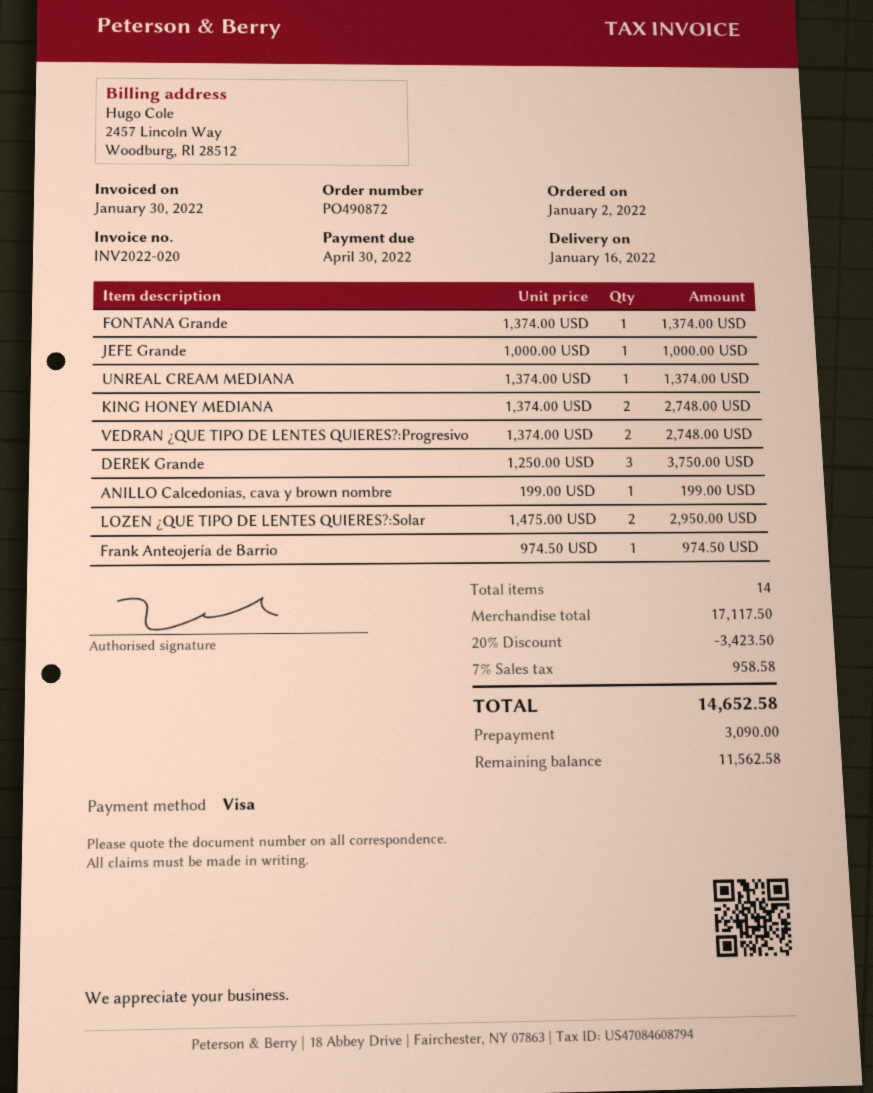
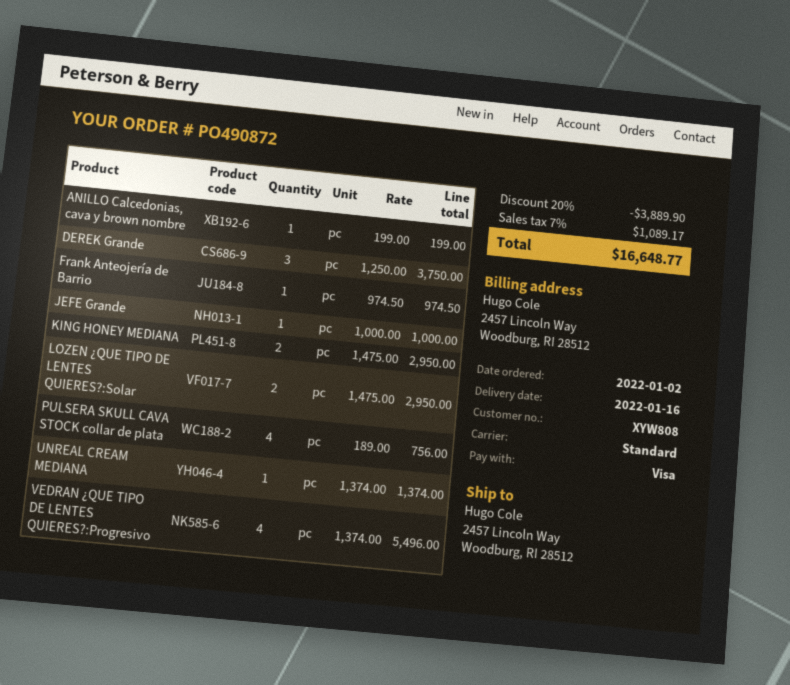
FONTANA Grande: 1 x 1374.00 = 1374.00 -> none
KING HONEY MEDIANA: 2 x 1374.00 = 2748.00 -> 2 x 1475.00 = 2950.00
VEDRAN ¿QUE TIPO DE LENTES QUIERES?:Progresivo: 2 x 1374.00 = 2748.00 -> 4 x 1374.00 = 5496.00
PULSERA SKULL CAVA STOCK collar de plata: none -> 4 x 189.00 = 756.00
discount: 20% = 3423.50 -> 20% = 3889.90
tax: 7% = 958.58 -> 7% = 1089.17
total: 14652.58 -> 16648.77

